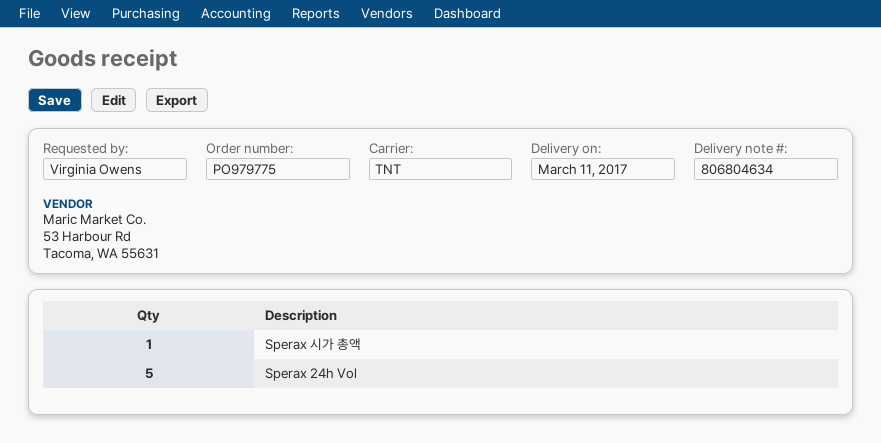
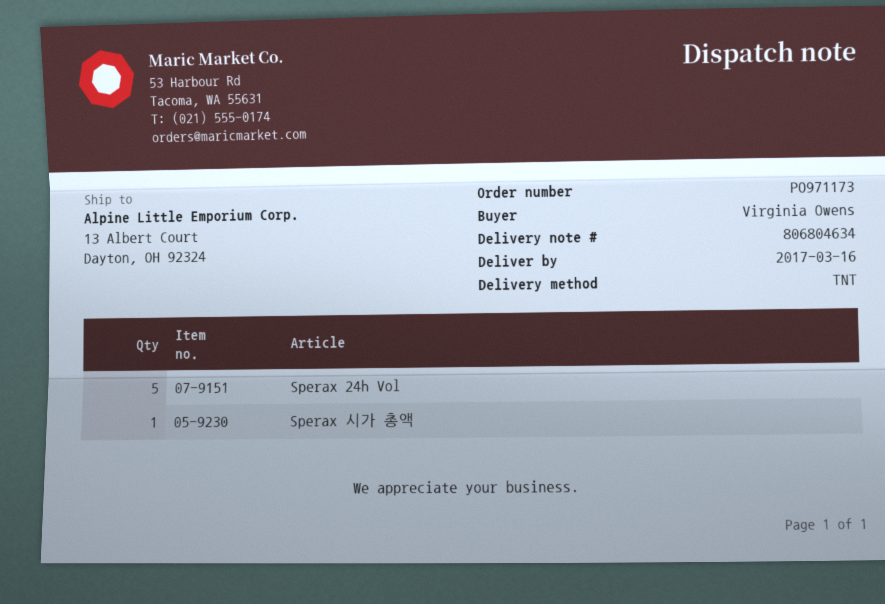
order number: PO979775 -> PO971173
delivery date: 2017-03-11 -> 2017-03-16

